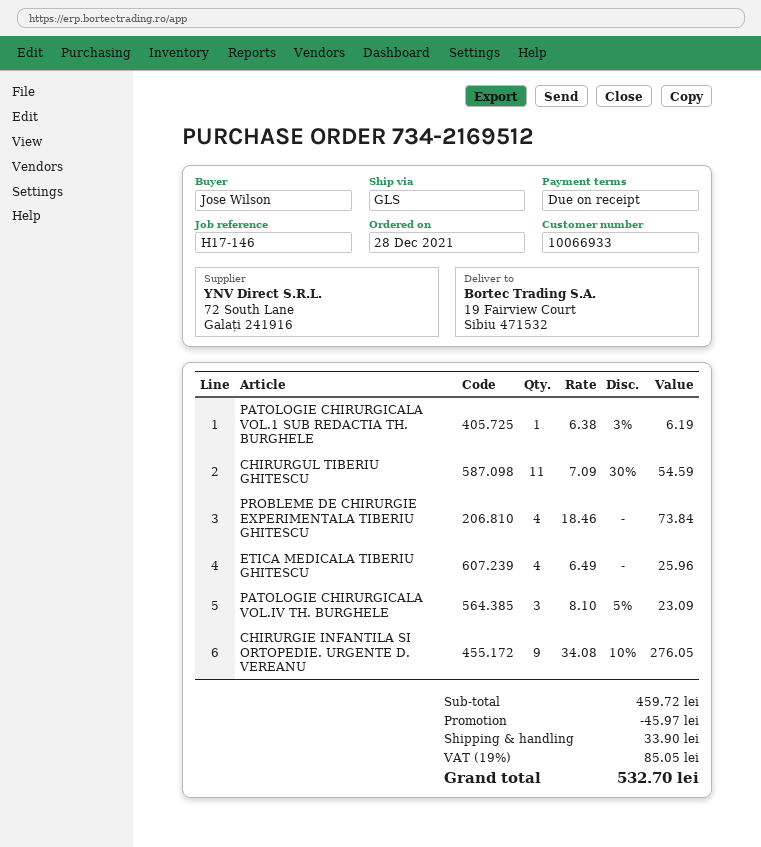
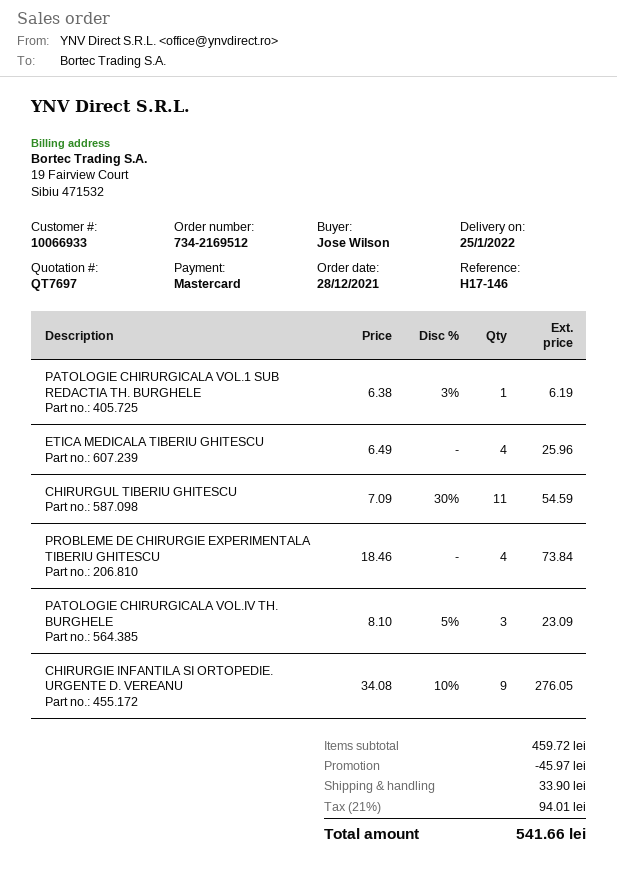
tax: 19% = 85.05 -> 21% = 94.01
total: 532.70 -> 541.66

